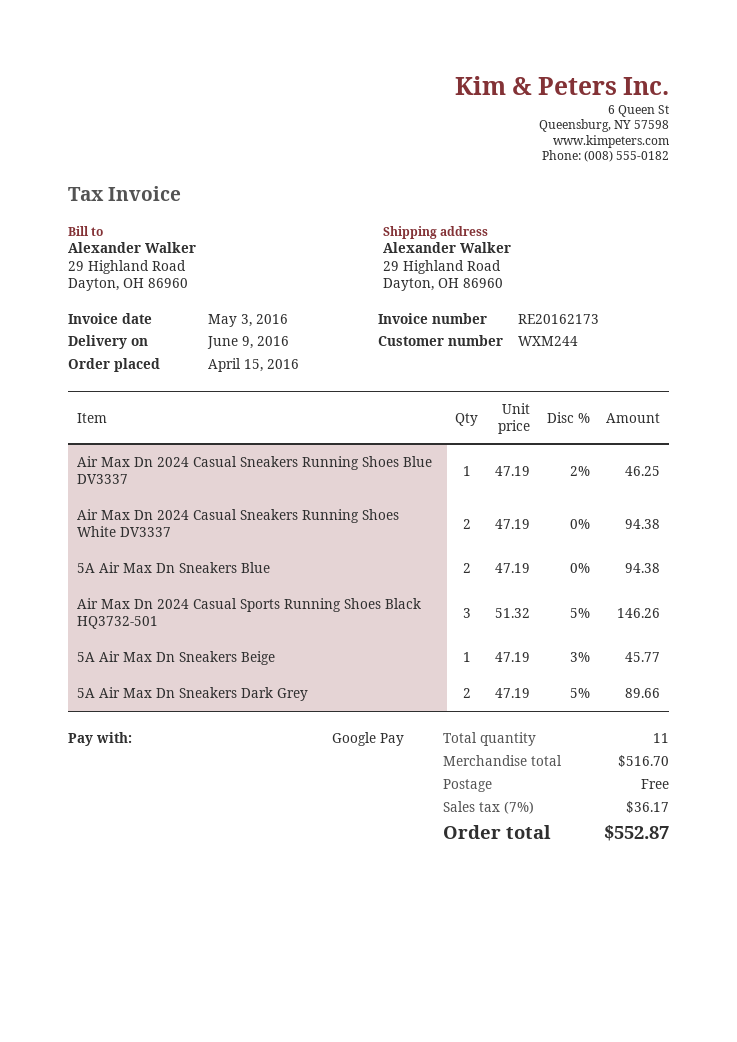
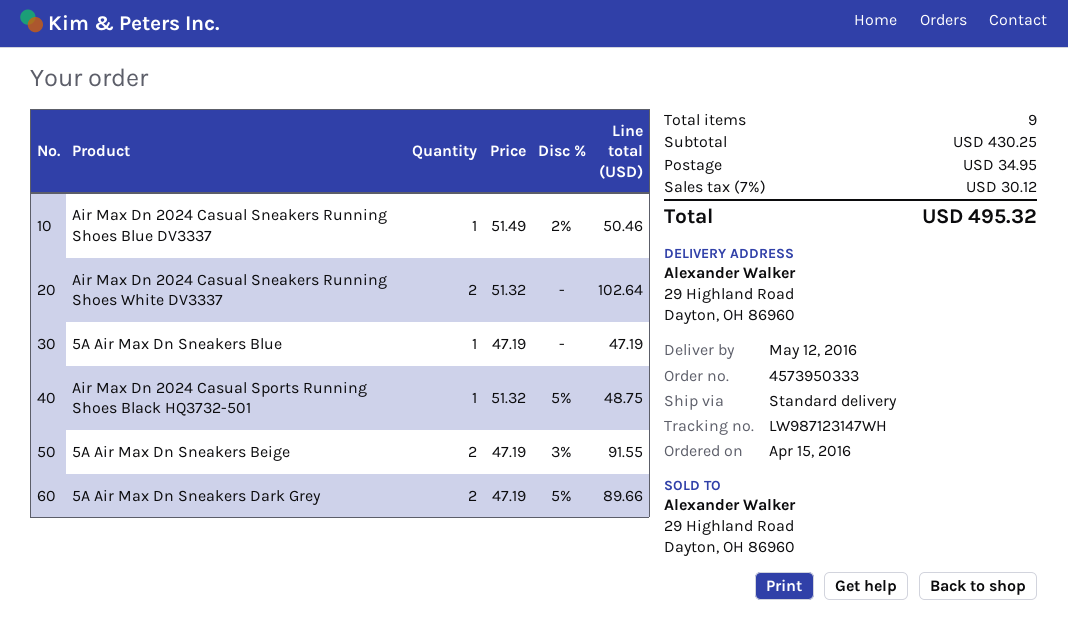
delivery date: 2016-06-09 -> 2016-05-12
Air Max Dn 2024 Casual Sneakers Running Shoes Blue DV3337: 1 x 47.19 - 2% = 46.25 -> 1 x 51.49 - 2% = 50.46
Air Max Dn 2024 Casual Sneakers Running Shoes White DV3337: 2 x 47.19 = 94.38 -> 2 x 51.32 = 102.64
5A Air Max Dn Sneakers Blue: 2 x 47.19 = 94.38 -> 1 x 47.19 = 47.19
Air Max Dn 2024 Casual Sports Running Shoes Black HQ3732-501: 3 x 51.32 - 5% = 146.26 -> 1 x 51.32 - 5% = 48.75
5A Air Max Dn Sneakers Beige: 1 x 47.19 - 3% = 45.77 -> 2 x 47.19 - 3% = 91.55
total quantity: 11 -> 9
subtotal: 516.70 -> 430.25
shipping: 0.00 -> 34.95
tax: 7% = 36.17 -> 7% = 30.12
total: 552.87 -> 495.32

